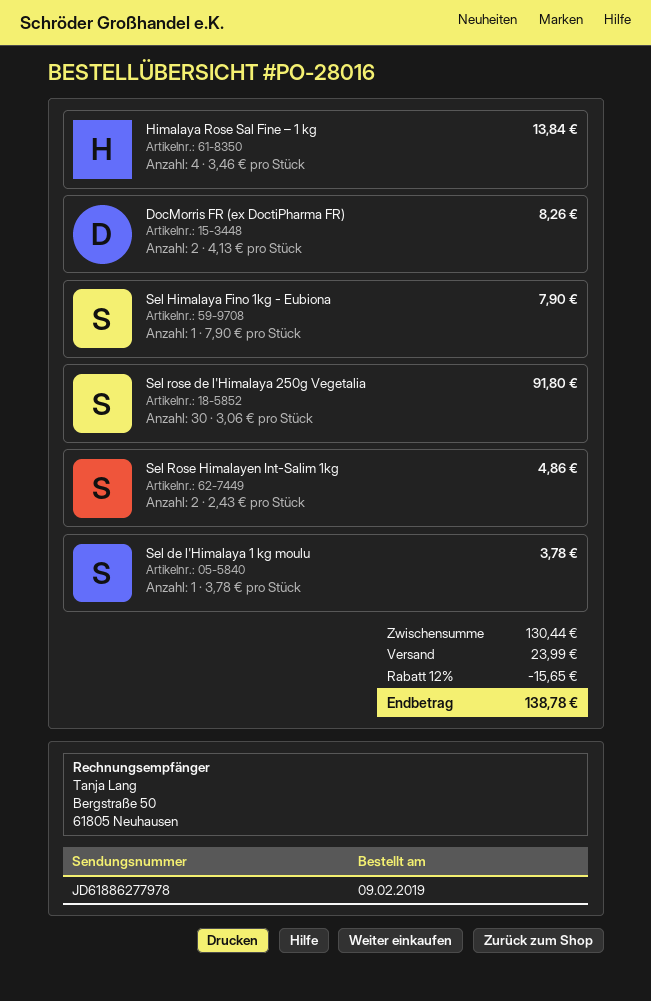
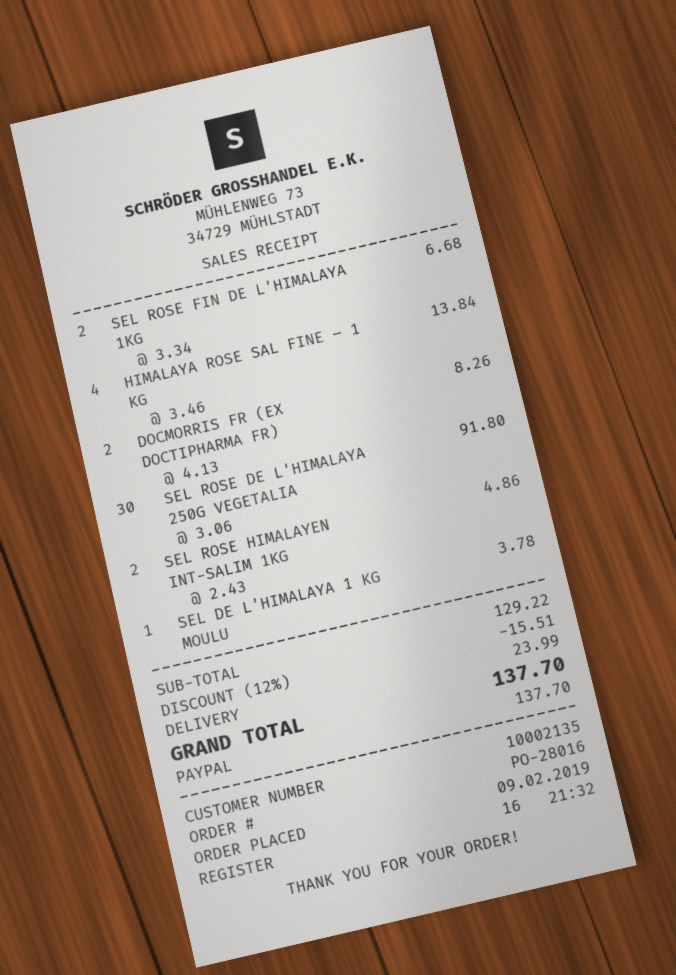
Sel Himalaya Fino 1kg - Eubiona: 1 x 7.90 = 7.90 -> none
SEL ROSE FIN DE L'HIMALAYA 1KG: none -> 2 x 3.34 = 6.68
subtotal: 130.44 -> 129.22
discount: 12% = 15.65 -> 12% = 15.51
total: 138.78 -> 137.70

